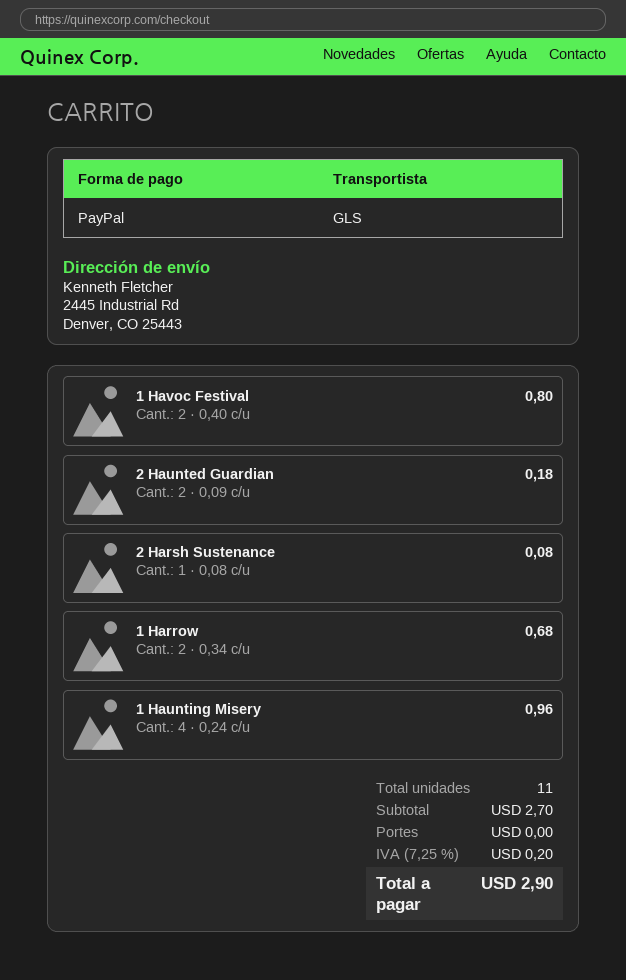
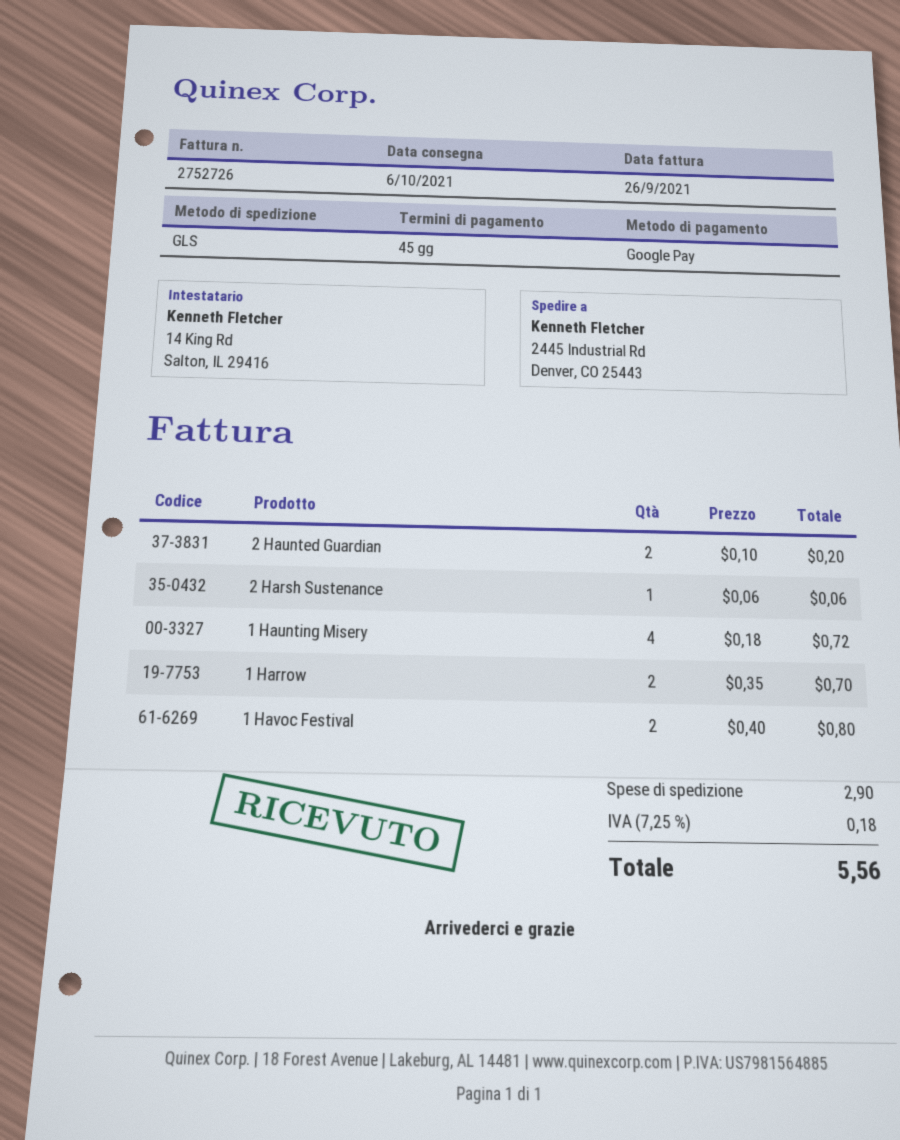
payment method: PayPal -> Google Pay
2 Haunted Guardian: 2 x 0.09 = 0.18 -> 2 x 0.10 = 0.20
2 Harsh Sustenance: 1 x 0.08 = 0.08 -> 1 x 0.06 = 0.06
1 Harrow: 2 x 0.34 = 0.68 -> 2 x 0.35 = 0.70
1 Haunting Misery: 4 x 0.24 = 0.96 -> 4 x 0.18 = 0.72
shipping: 0.00 -> 2.90
tax: 7.25% = 0.20 -> 7.25% = 0.18
total: 2.90 -> 5.56

